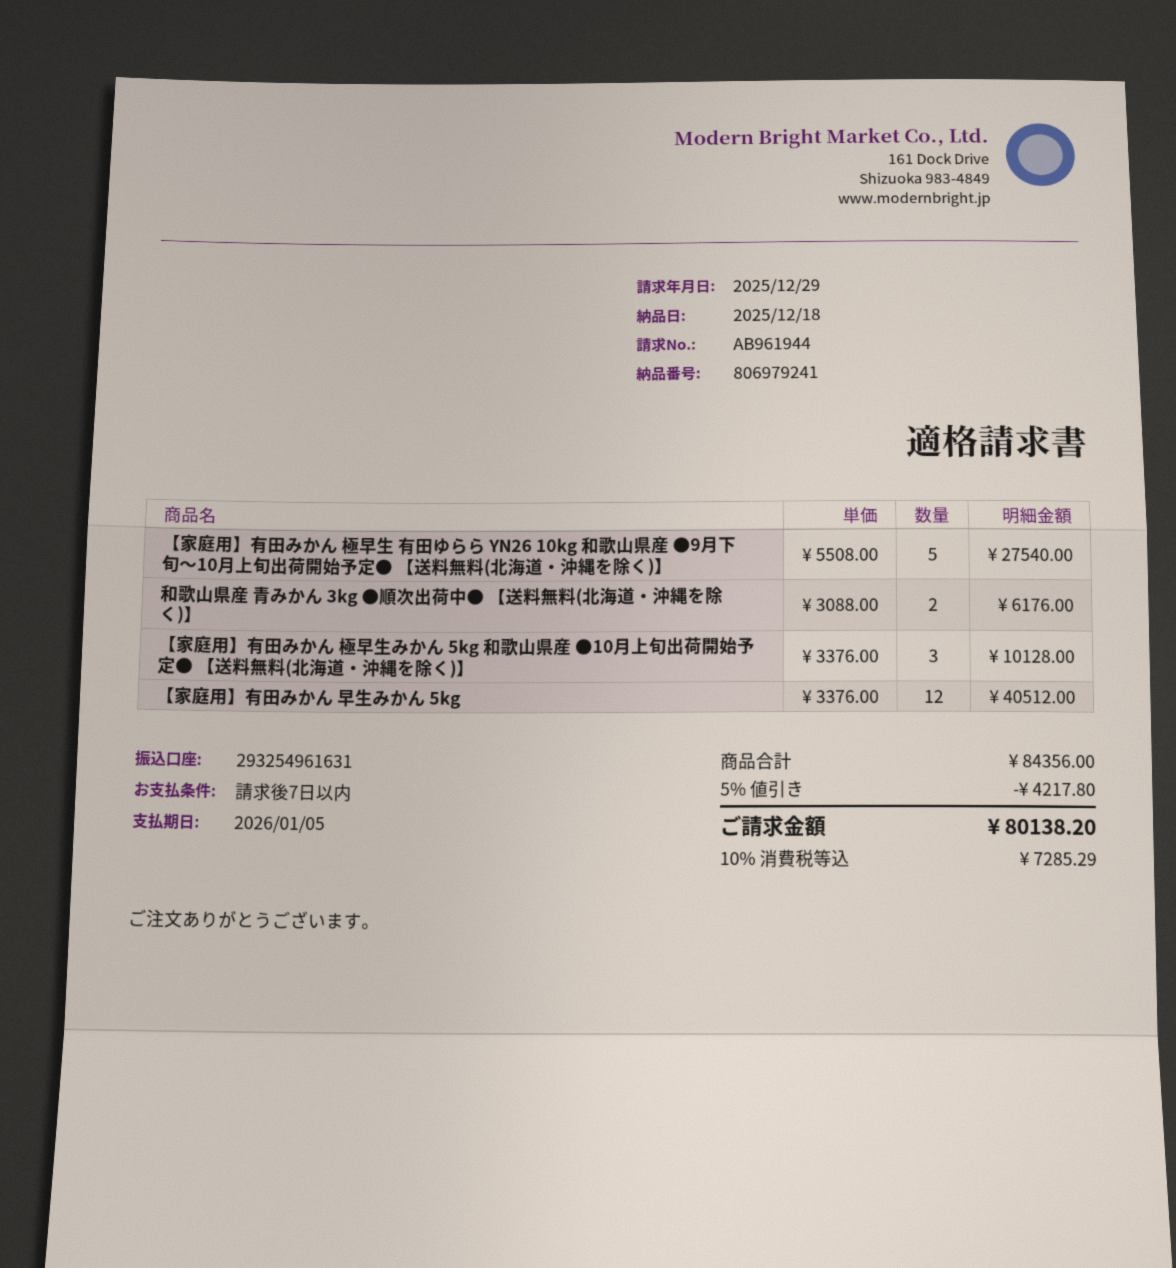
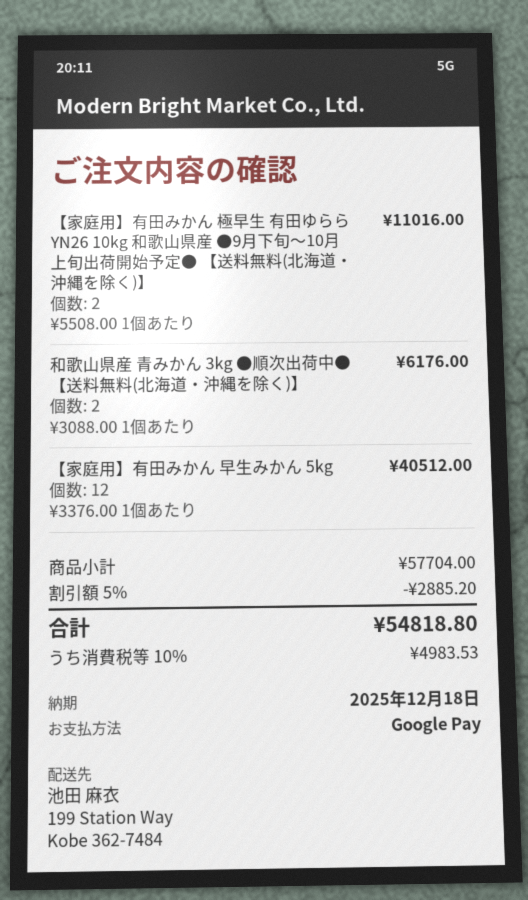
【家庭用】有田みかん 極早生 有田ゆらら YN26 10kg 和歌山県産 ●9月下旬〜10月上旬出荷開始予定● 【送料無料(北海道・沖縄を除く)】: 5 x 5508.00 = 27540.00 -> 2 x 5508.00 = 11016.00
【家庭用】有田みかん 極早生みかん 5kg 和歌山県産 ●10月上旬出荷開始予定● 【送料無料(北海道・沖縄を除く)】: 3 x 3376.00 = 10128.00 -> none
subtotal: 84356.00 -> 57704.00
discount: 5% = 4217.80 -> 5% = 2885.20
tax: 10% = 7285.29 -> 10% = 4983.53
total: 80138.20 -> 54818.80

